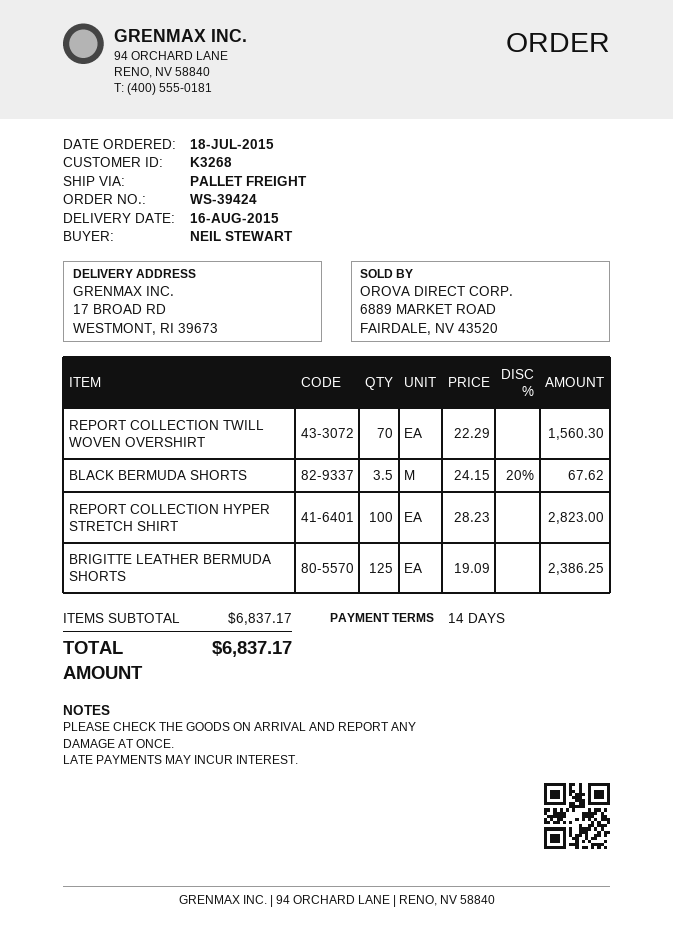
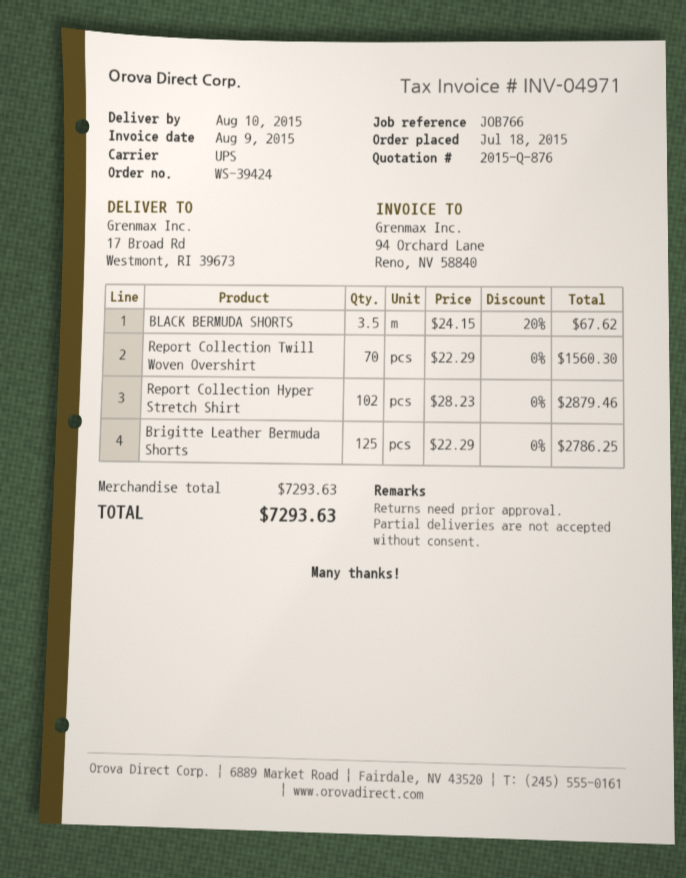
delivery date: 2015-08-16 -> 2015-08-10
shipping method: pallet freight -> UPS
REPORT COLLECTION HYPER STRETCH SHIRT: 100 x 28.23 = 2823.00 -> 102 x 28.23 = 2879.46
BRIGITTE LEATHER BERMUDA SHORTS: 125 x 19.09 = 2386.25 -> 125 x 22.29 = 2786.25
subtotal: 6837.17 -> 7293.63
total: 6837.17 -> 7293.63

